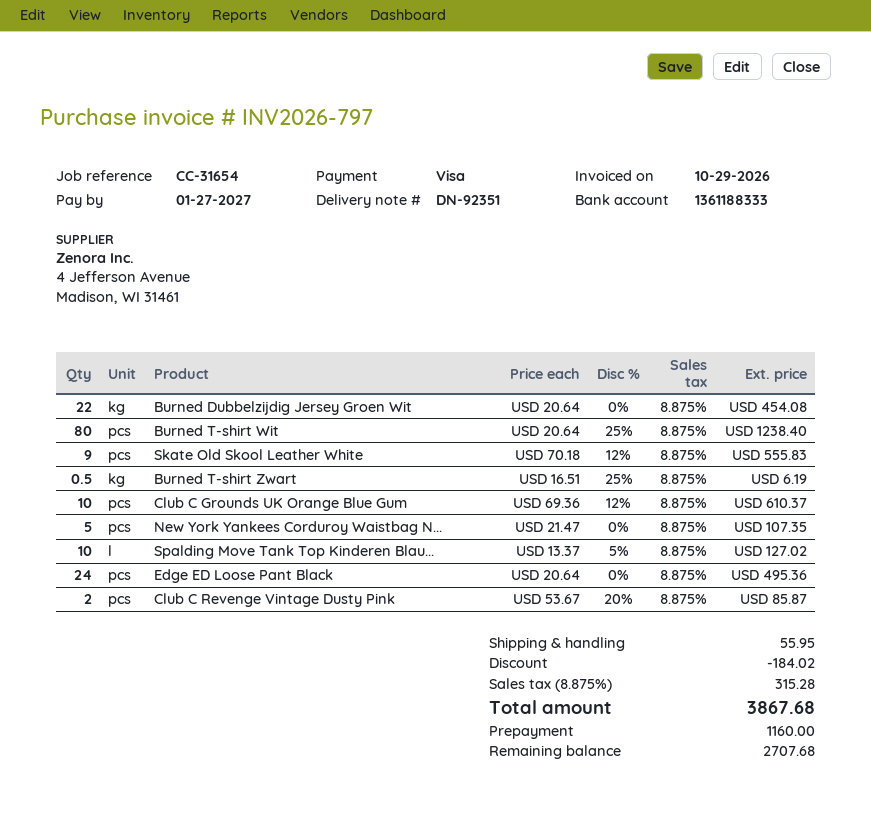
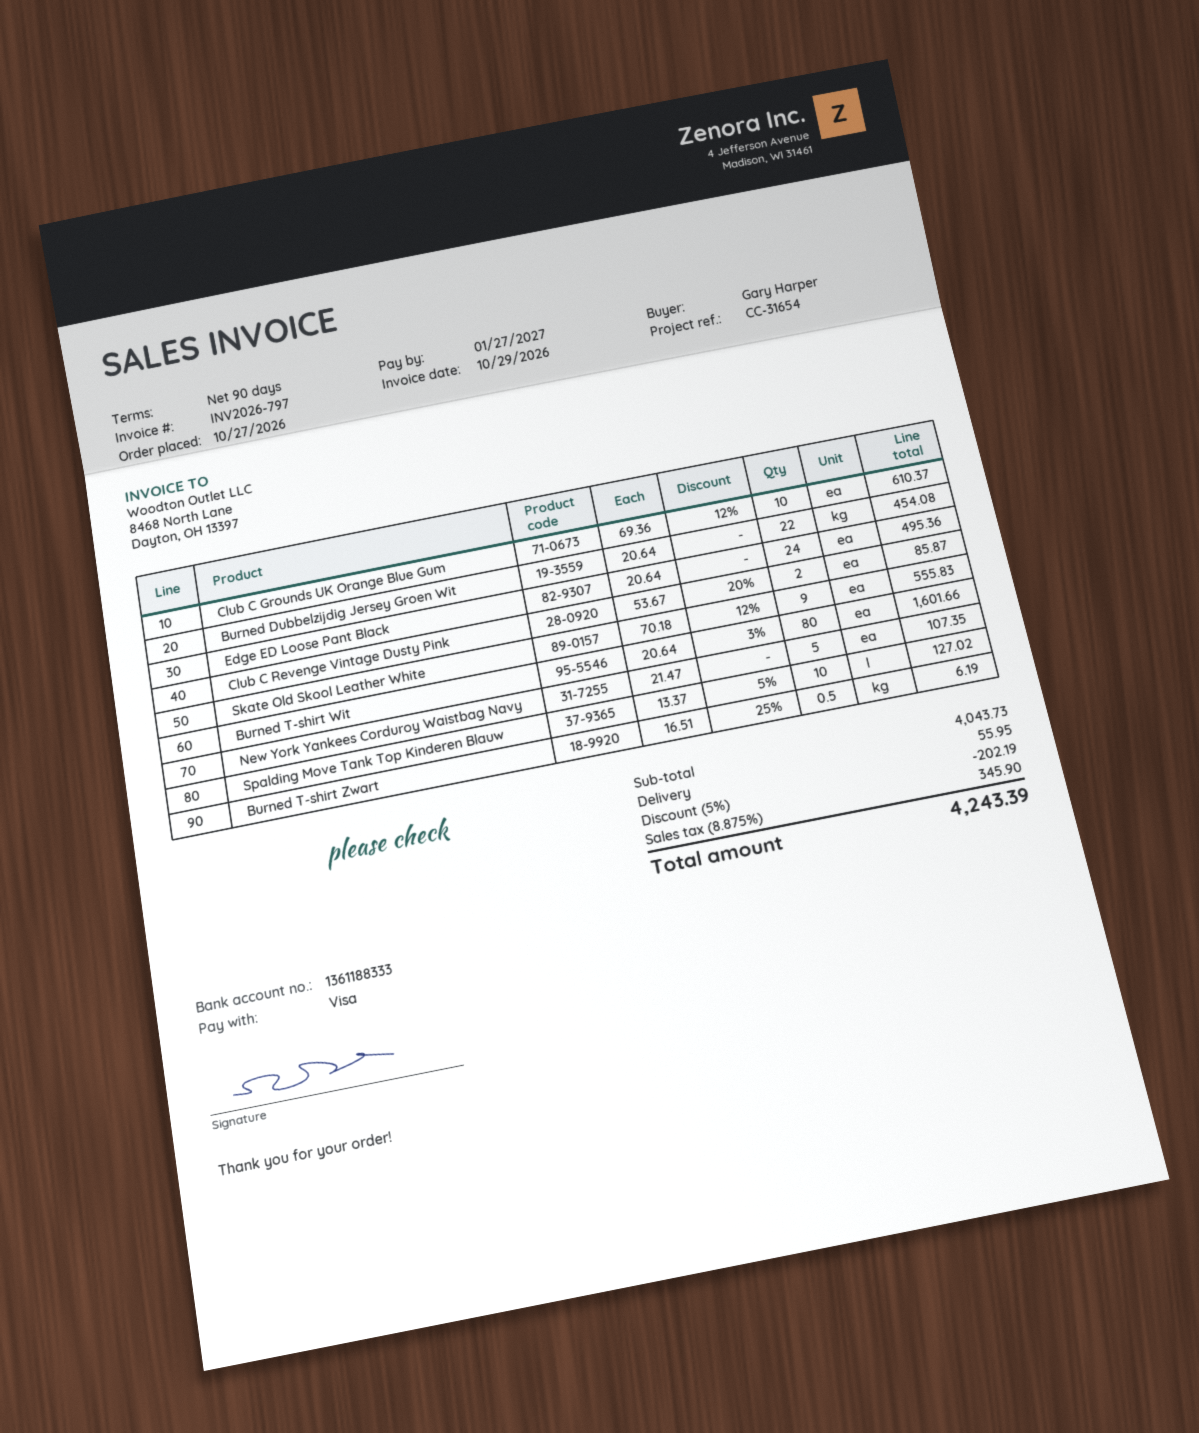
Burned T-shirt Wit: 80 x 20.64 - 25% = 1238.40 -> 80 x 20.64 - 3% = 1601.66
discount: 184.02 -> 202.19
tax: 8.875% = 315.28 -> 8.875% = 345.90
total: 3867.68 -> 4243.39

